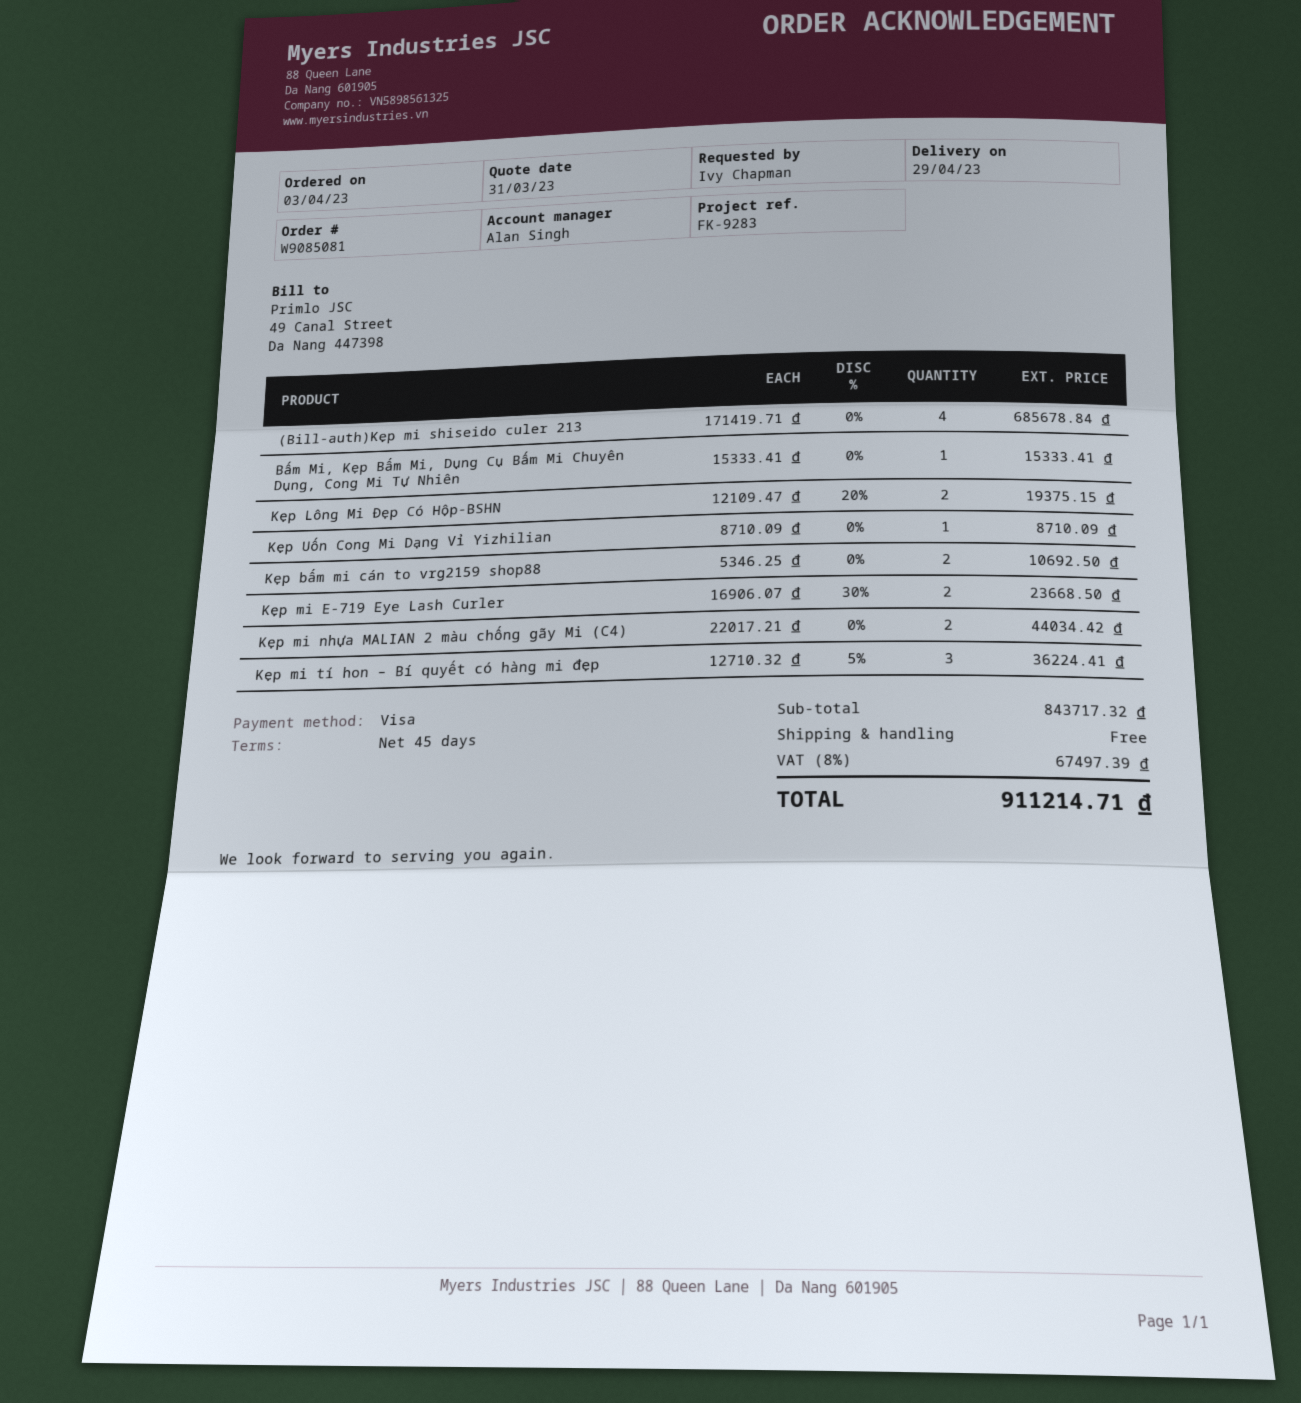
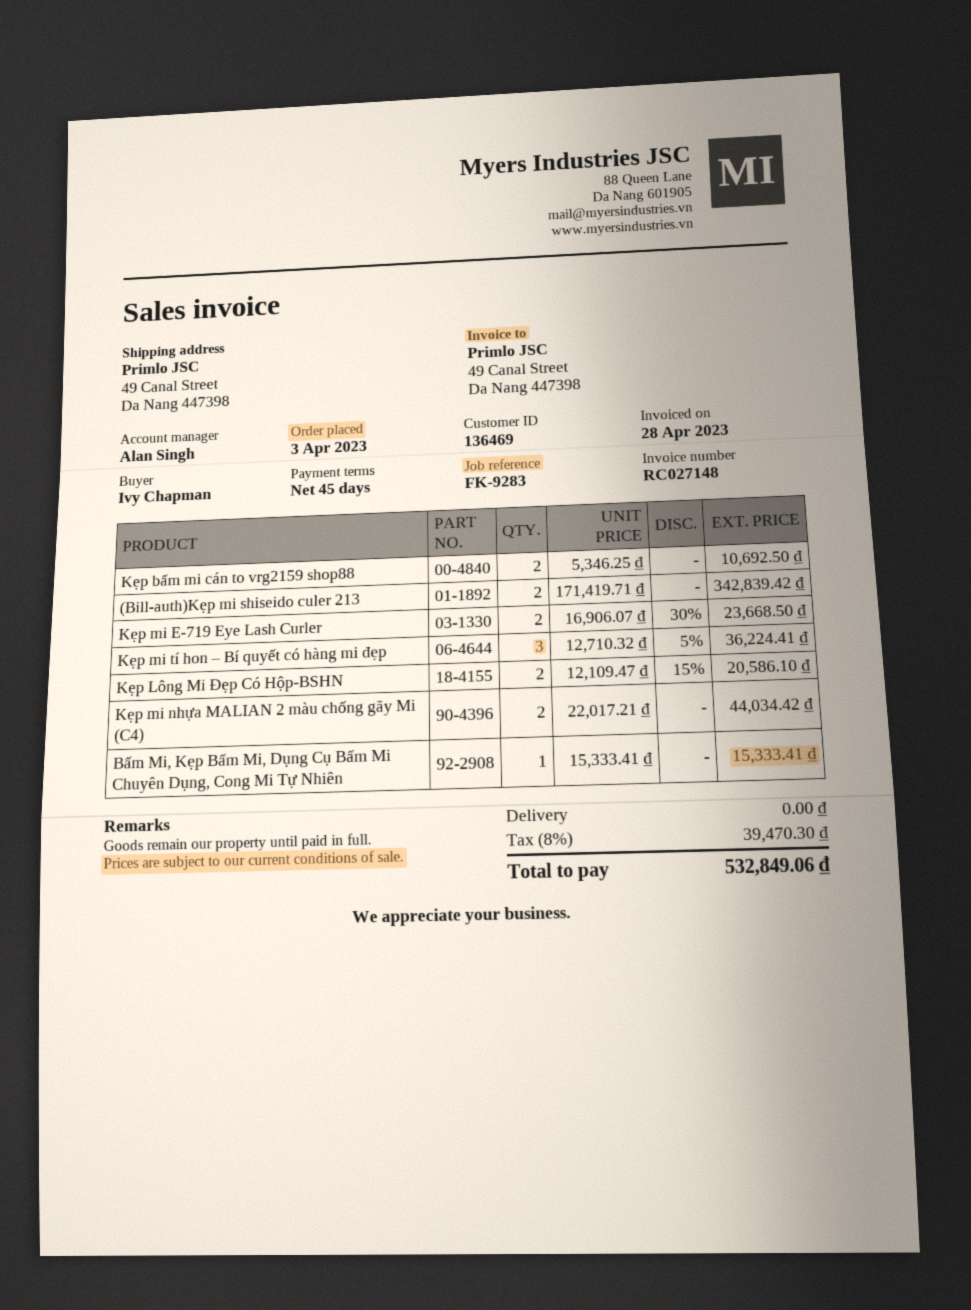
(Bill-auth)Kẹp mi shiseido culer 213: 4 x 171419.71 = 685678.84 -> 2 x 171419.71 = 342839.42
Kẹp Lông Mi Đẹp Có Hộp-BSHN: 2 x 12109.47 - 20% = 19375.15 -> 2 x 12109.47 - 15% = 20586.10
Kẹp Uốn Cong Mi Dạng Vỉ Yizhilian: 1 x 8710.09 = 8710.09 -> none
tax: 8% = 67497.39 -> 8% = 39470.30
total: 911214.71 -> 532849.06

